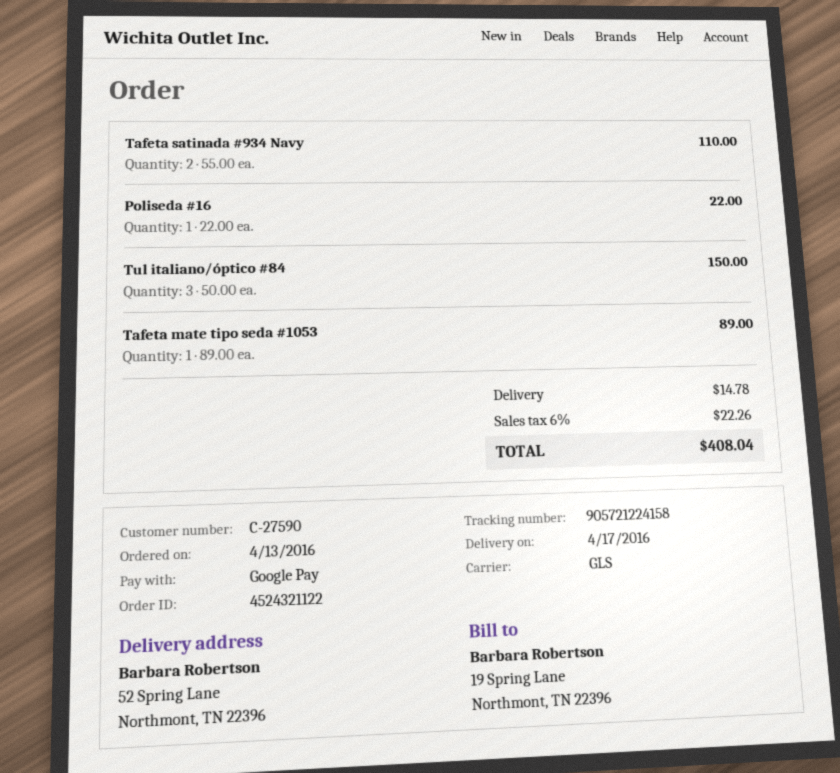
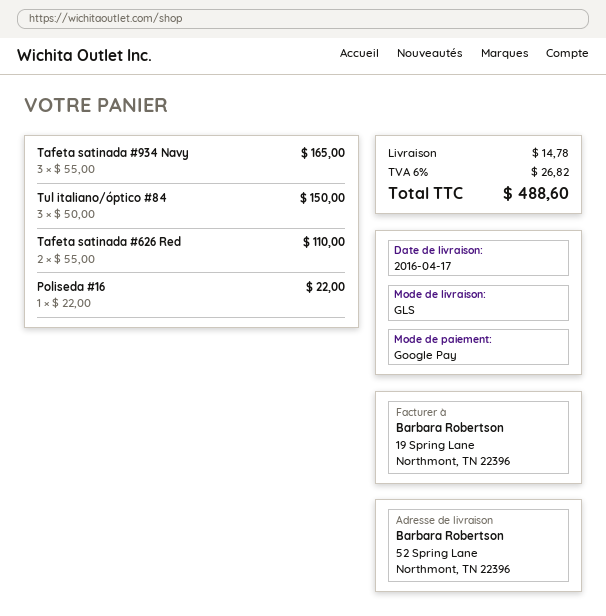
Tafeta satinada #934 Navy: 2 x 55.00 = 110.00 -> 3 x 55.00 = 165.00
Tafeta mate tipo seda #1053: 1 x 89.00 = 89.00 -> none
Tafeta satinada #626 Red: none -> 2 x 55.00 = 110.00
tax: 6% = 22.26 -> 6% = 26.82
total: 408.04 -> 488.60

